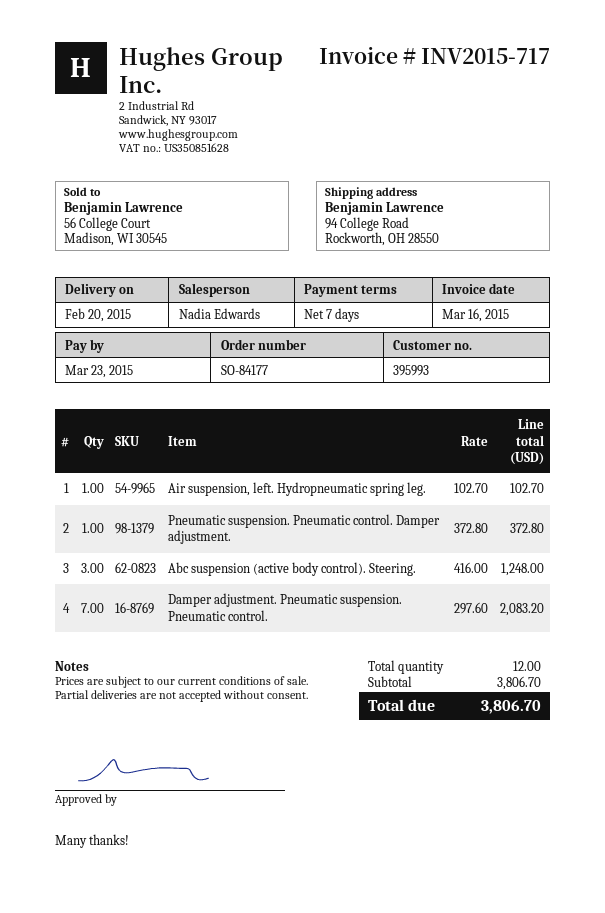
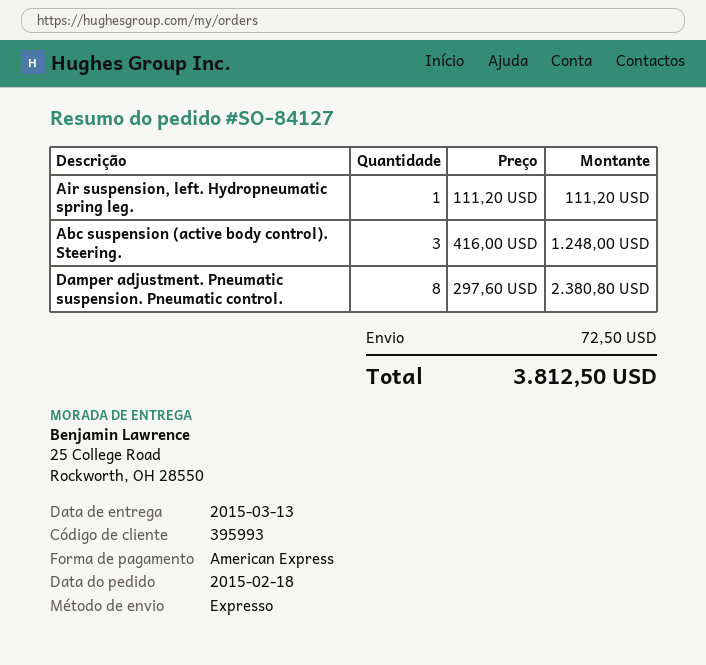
order number: SO-84177 -> SO-84127
delivery date: 2015-02-20 -> 2015-03-13
ship to: 94 College Road, Rockworth, OH 28550 -> 25 College Road, Rockworth, OH 28550
Air suspension, left. Hydropneumatic spring leg.: 1 x 102.70 = 102.70 -> 1 x 111.20 = 111.20
Pneumatic suspension. Pneumatic control. Damper adjustment.: 1 x 372.80 = 372.80 -> none
Damper adjustment. Pneumatic suspension. Pneumatic control.: 7 x 297.60 = 2083.20 -> 8 x 297.60 = 2380.80
shipping: none -> 72.50
total: 3806.70 -> 3812.50

